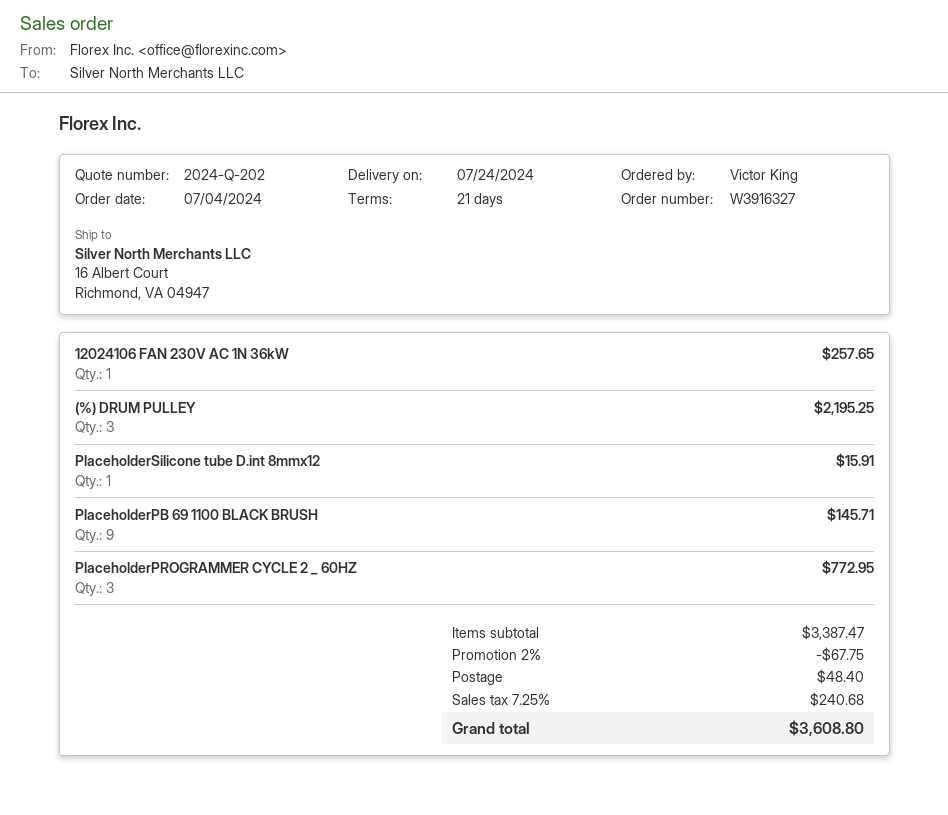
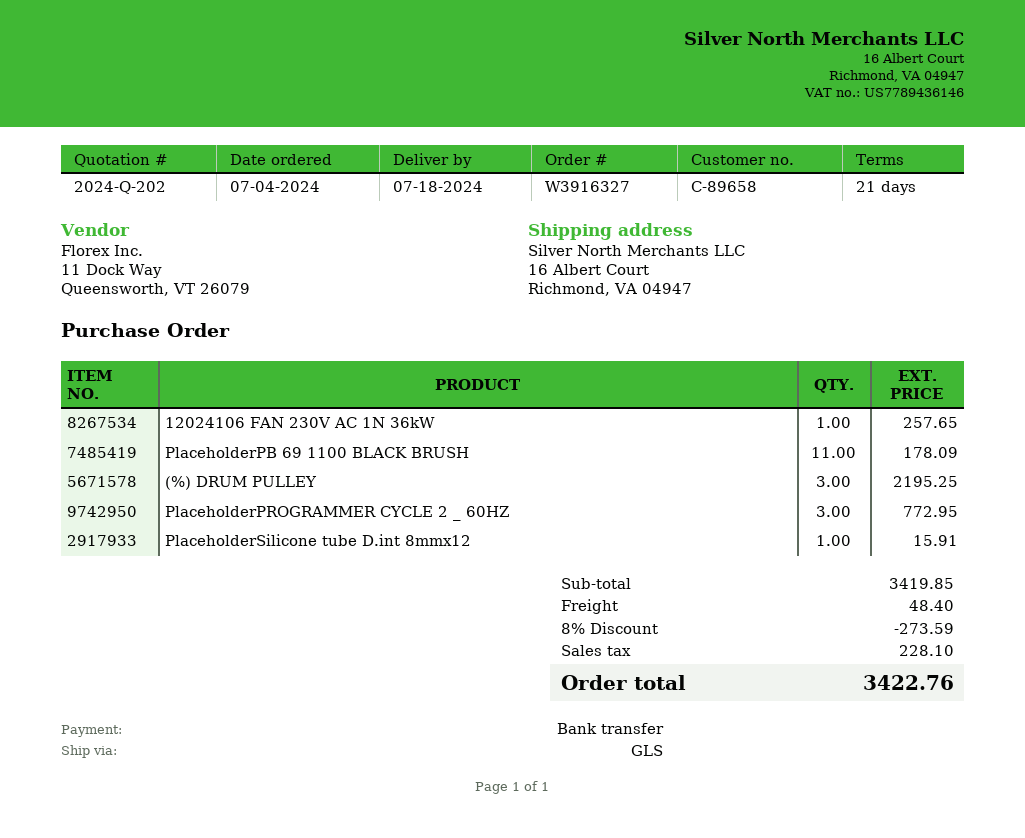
delivery date: 2024-07-24 -> 2024-07-18
PlaceholderPB 69 1100 BLACK BRUSH: 9 for 145.71 -> 11 for 178.09
subtotal: 3387.47 -> 3419.85
discount: 2% = 67.75 -> 8% = 273.59
tax: 240.68 -> 228.10
total: 3608.80 -> 3422.76

